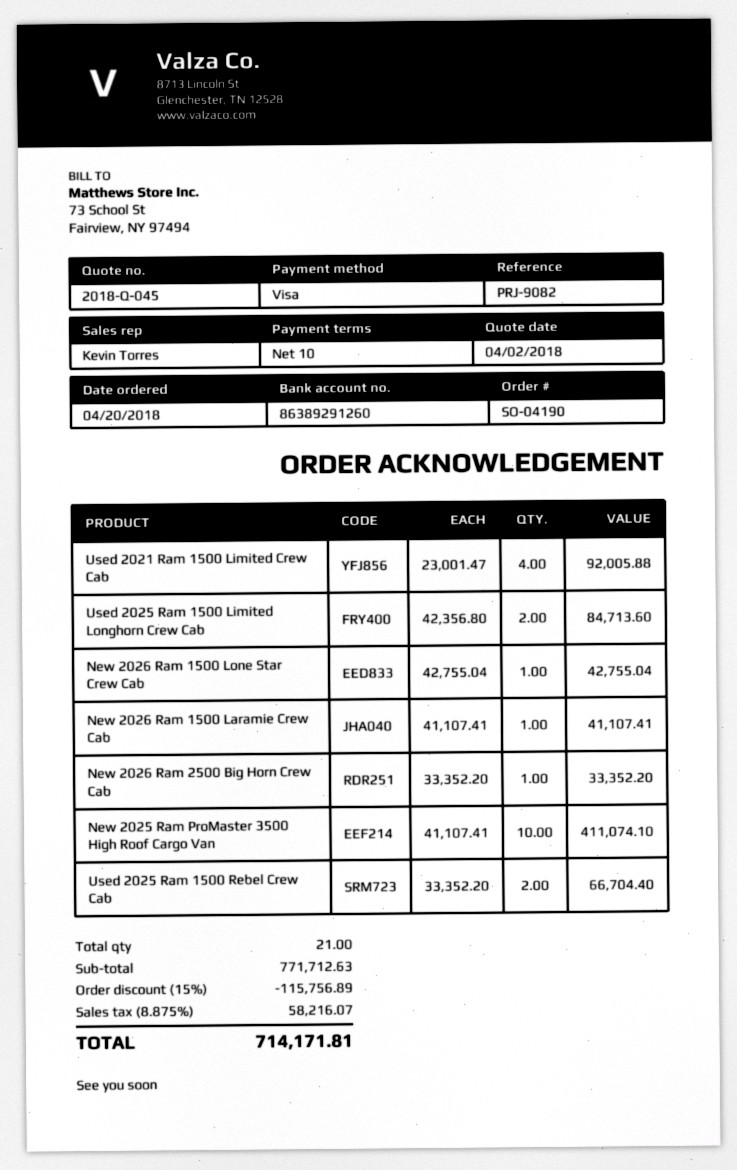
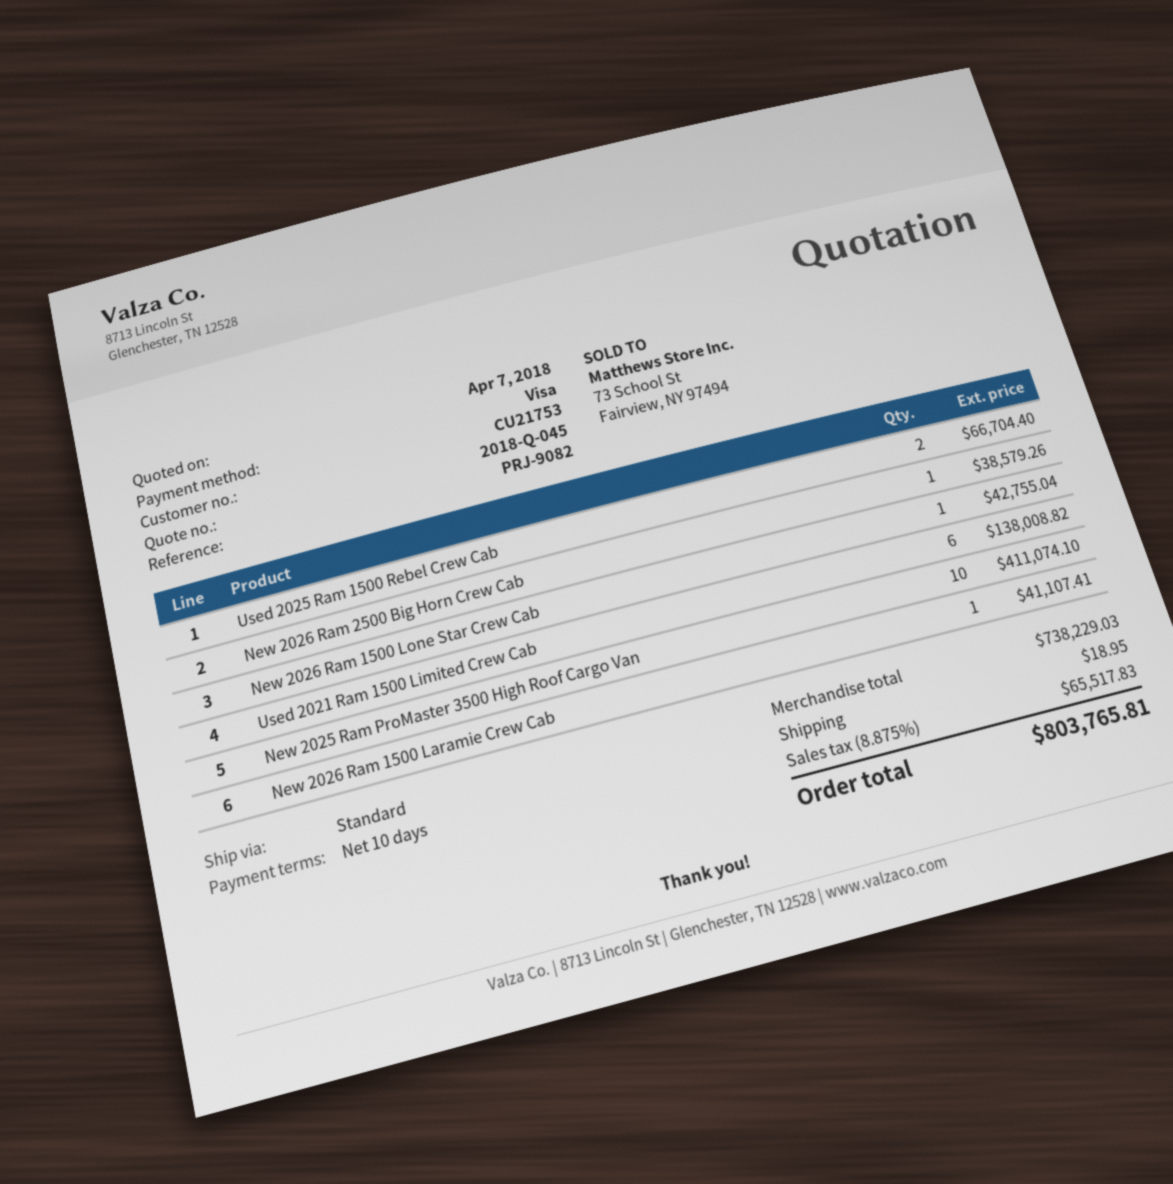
quote date: 2018-04-02 -> 2018-04-07
Used 2021 Ram 1500 Limited Crew Cab: 4 for 92005.88 -> 6 for 138008.82
Used 2025 Ram 1500 Limited Longhorn Crew Cab: 2 for 84713.60 -> none
New 2026 Ram 2500 Big Horn Crew Cab: 1 for 33352.20 -> 1 for 38579.26
subtotal: 771712.63 -> 738229.03
discount: 15% = 115756.89 -> none
shipping: none -> 18.95
tax: 8.875% = 58216.07 -> 8.875% = 65517.83
total: 714171.81 -> 803765.81

